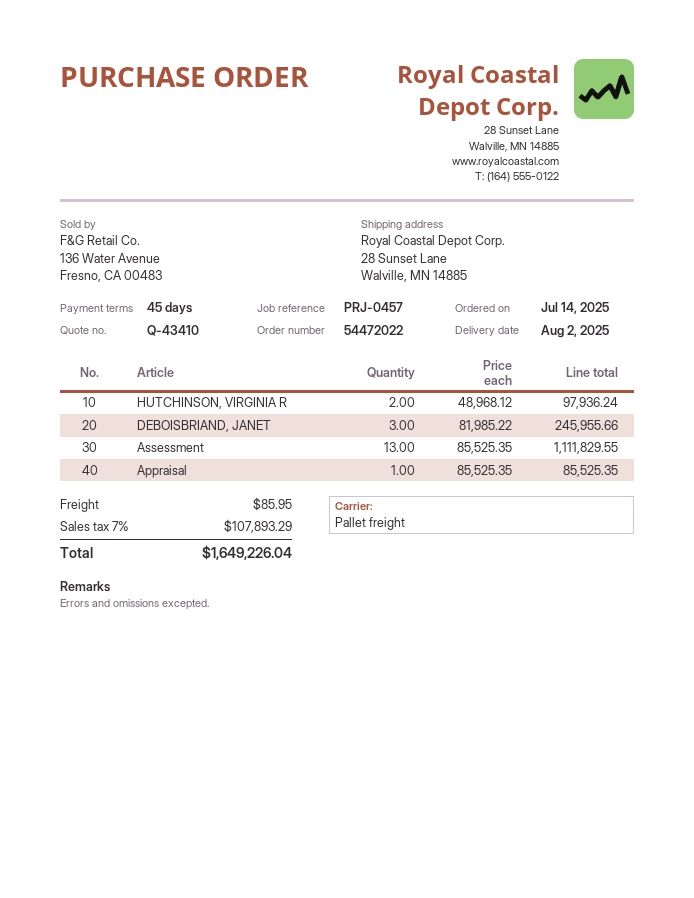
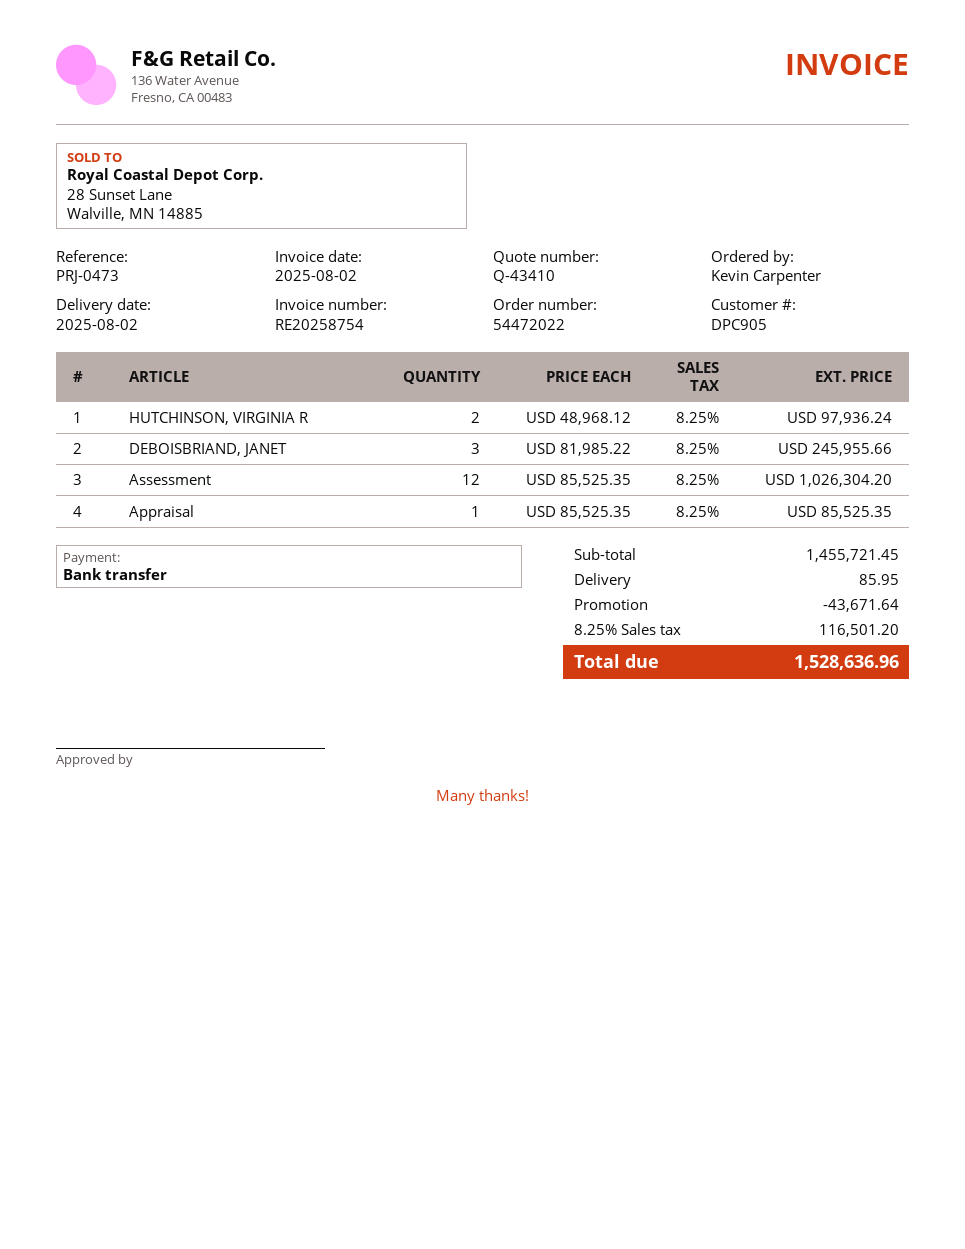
reference: PRJ-0457 -> PRJ-0473
Assessment: 13 x 85525.35 = 1111829.55 -> 12 x 85525.35 = 1026304.20
discount: none -> 43671.64
tax: 7% = 107893.29 -> 8.25% = 116501.20
total: 1649226.04 -> 1528636.96

